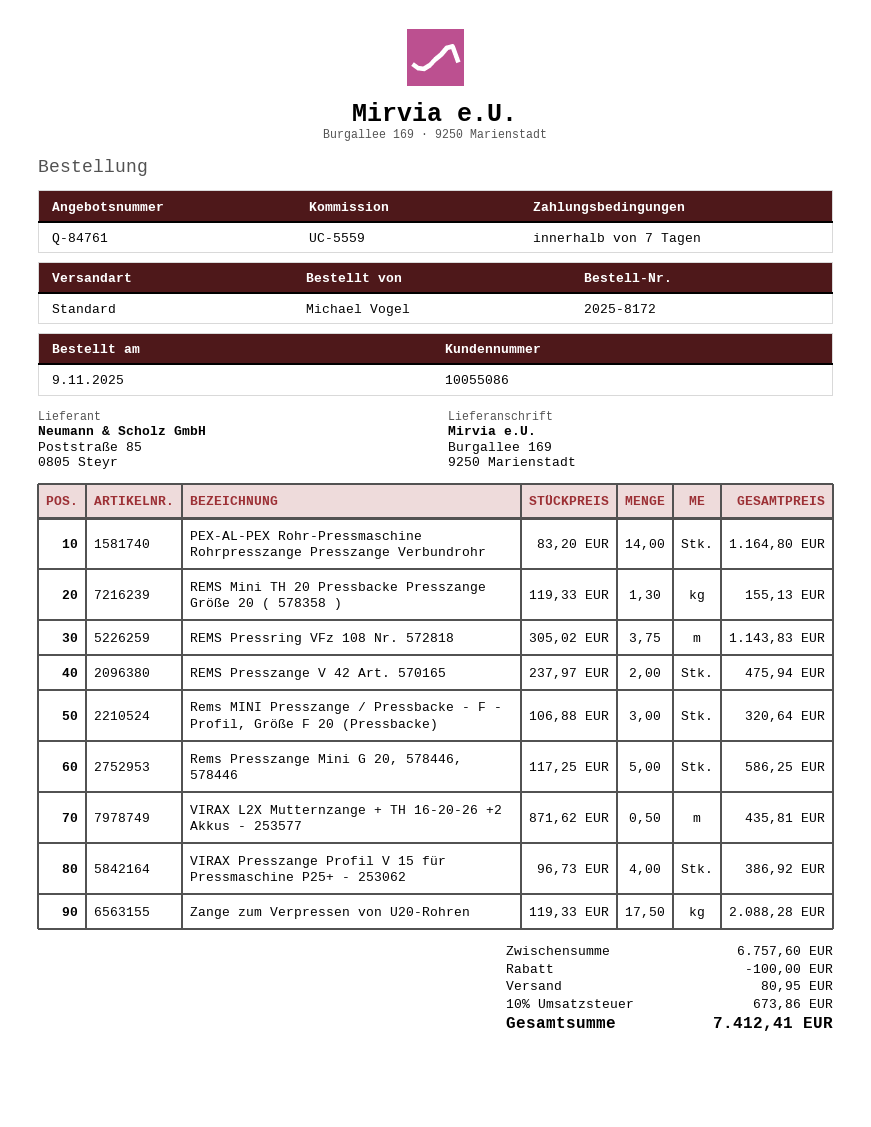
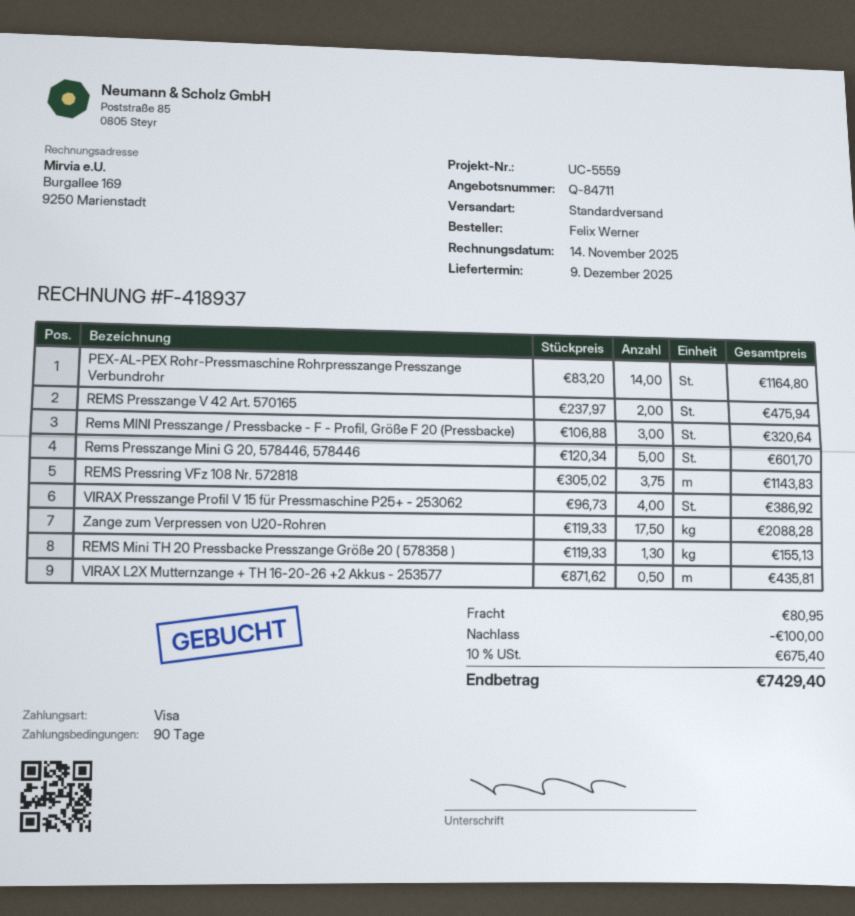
quote number: Q-84761 -> Q-84711
payment terms: 7 days -> 90 days
ordered by: Michael Vogel -> Felix Werner
Rems Presszange Mini G 20, 578446, 578446: 5 x 117.25 = 586.25 -> 5 x 120.34 = 601.70
tax: 10% = 673.86 -> 10% = 675.40
total: 7412.41 -> 7429.40

